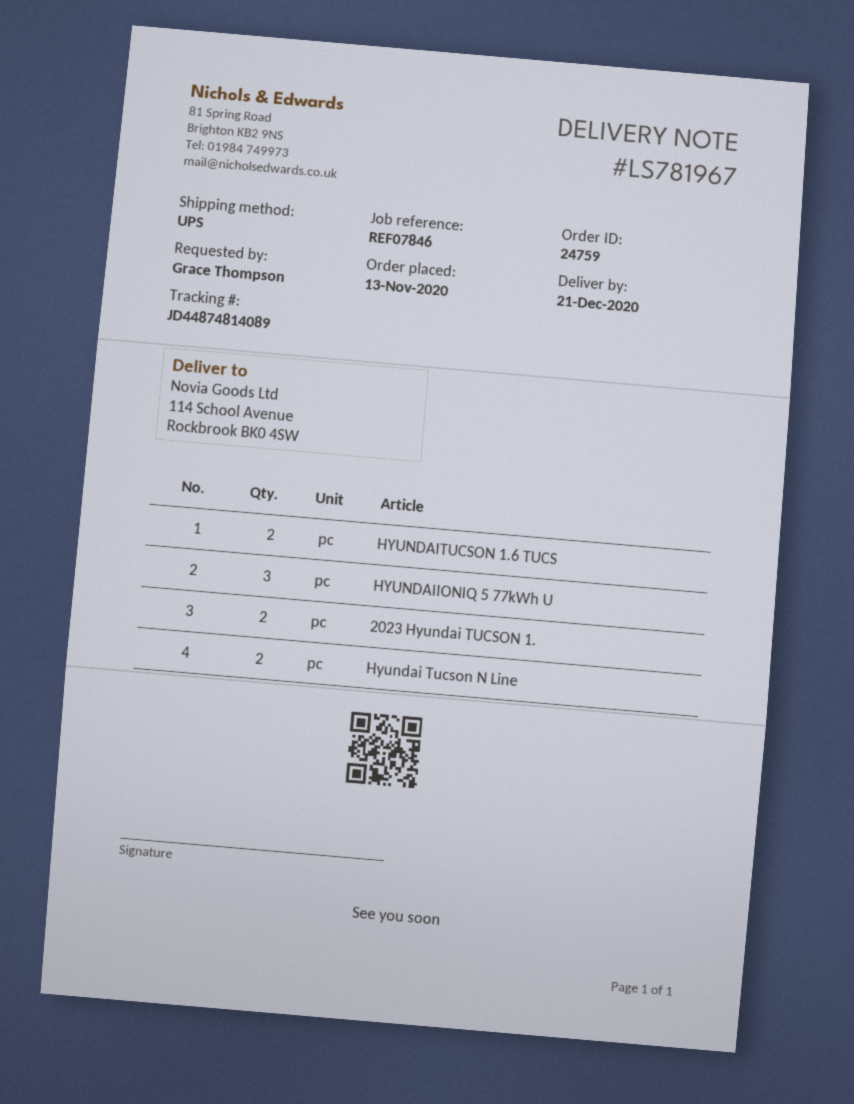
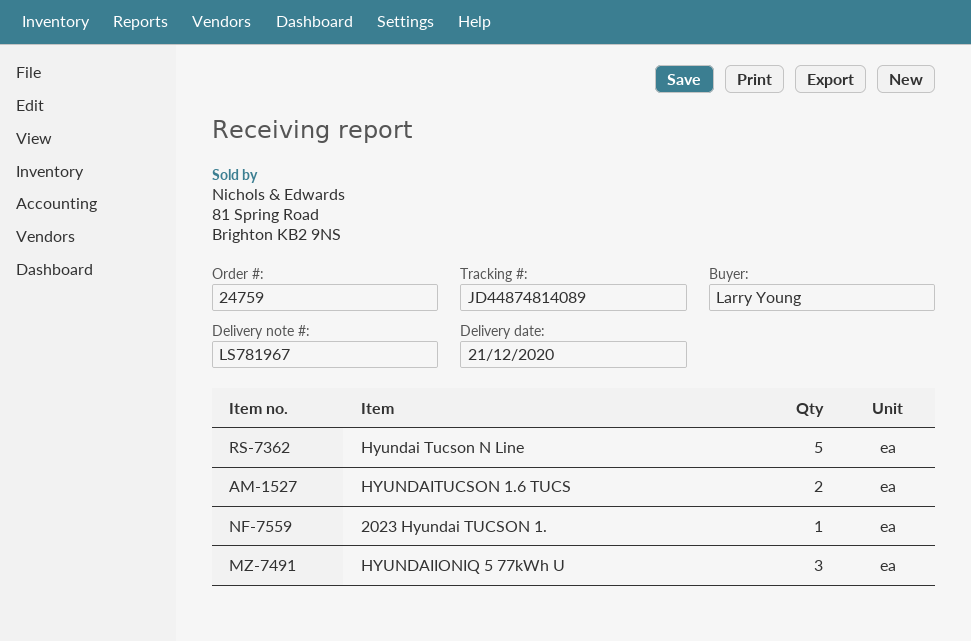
ordered by: Grace Thompson -> Larry Young
2023 Hyundai TUCSON 1.: 2 -> 1
Hyundai Tucson N Line: 2 -> 5

